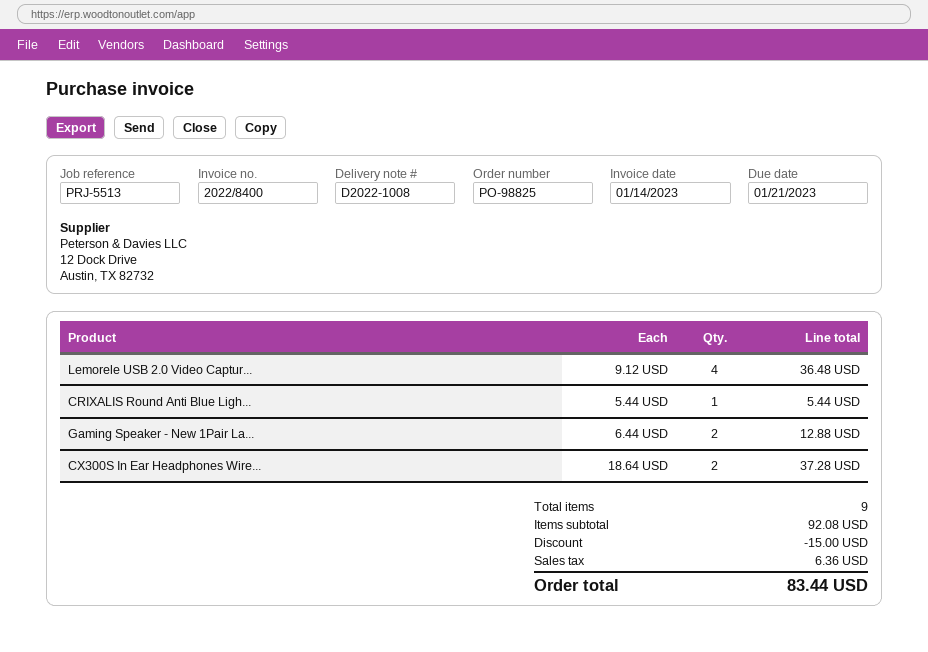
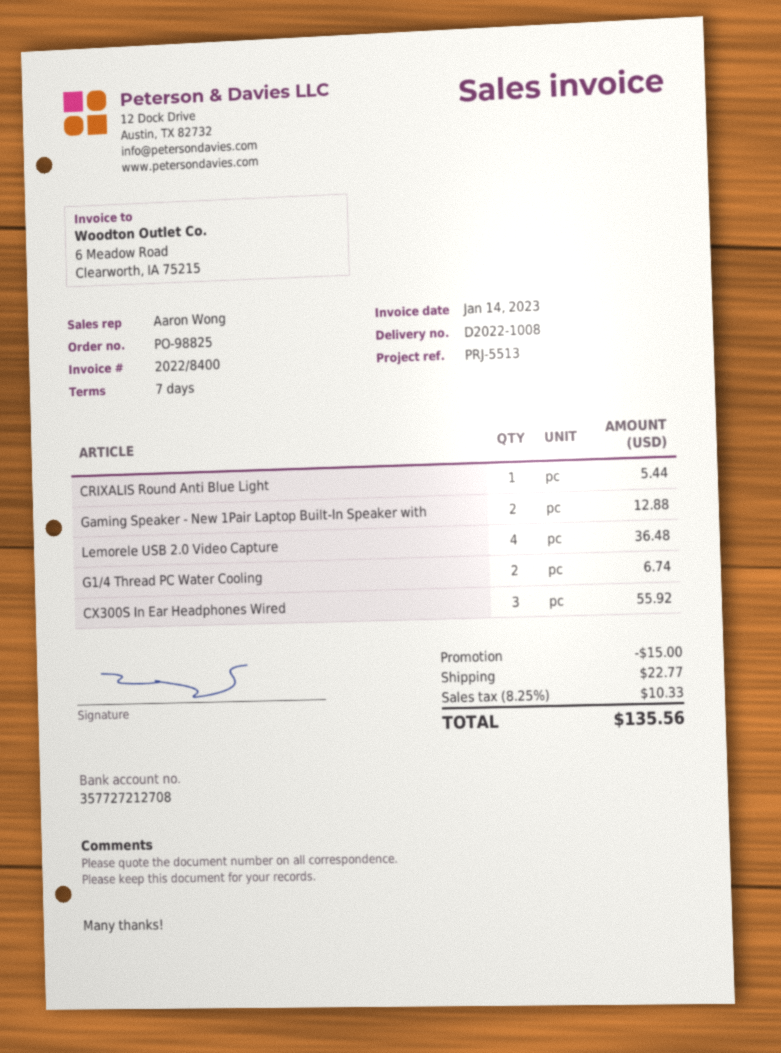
CX300S In Ear Headphones Wire...: 2 for 37.28 -> 3 for 55.92
G1/4 Thread PC Water Cooling: none -> 2 for 6.74
shipping: none -> 22.77
tax: 6.36 -> 10.33
total: 83.44 -> 135.56

